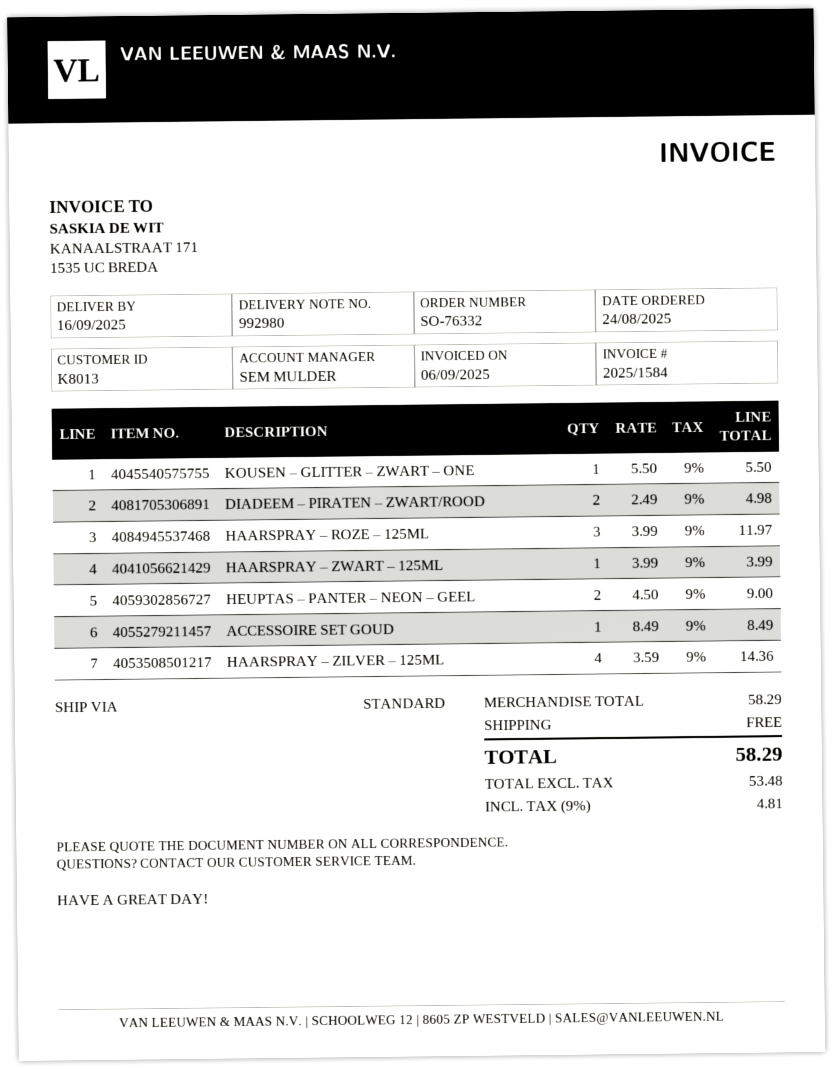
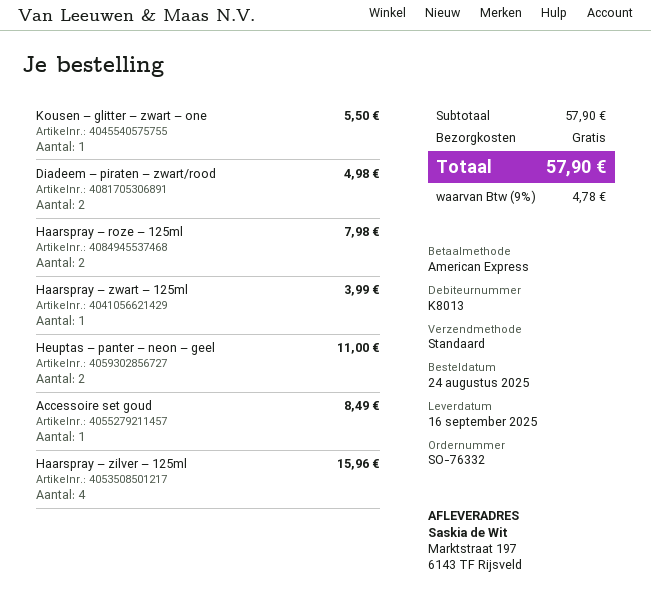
HAARSPRAY – ROZE – 125ML: 3 for 11.97 -> 2 for 7.98
HEUPTAS – PANTER – NEON – GEEL: 2 for 9.00 -> 2 for 11.00
HAARSPRAY – ZILVER – 125ML: 4 for 14.36 -> 4 for 15.96
subtotal: 58.29 -> 57.90
tax: 9% = 4.81 -> 9% = 4.78
total: 58.29 -> 57.90

